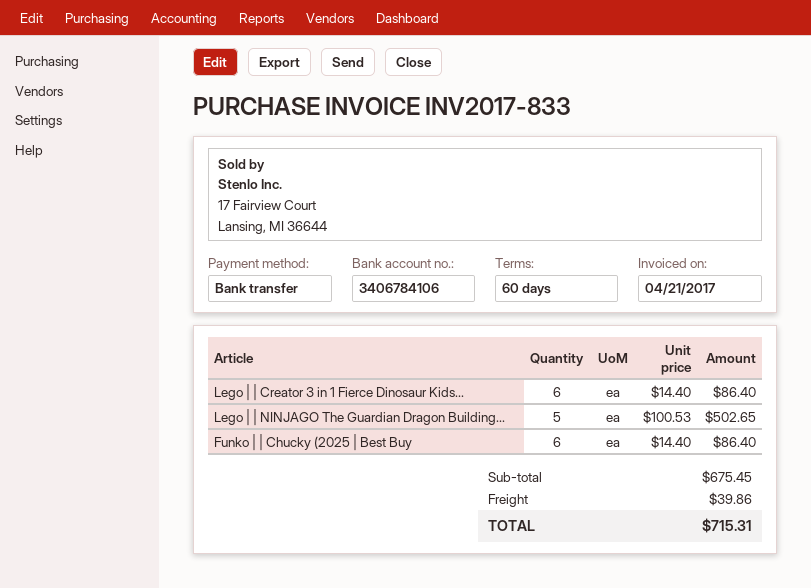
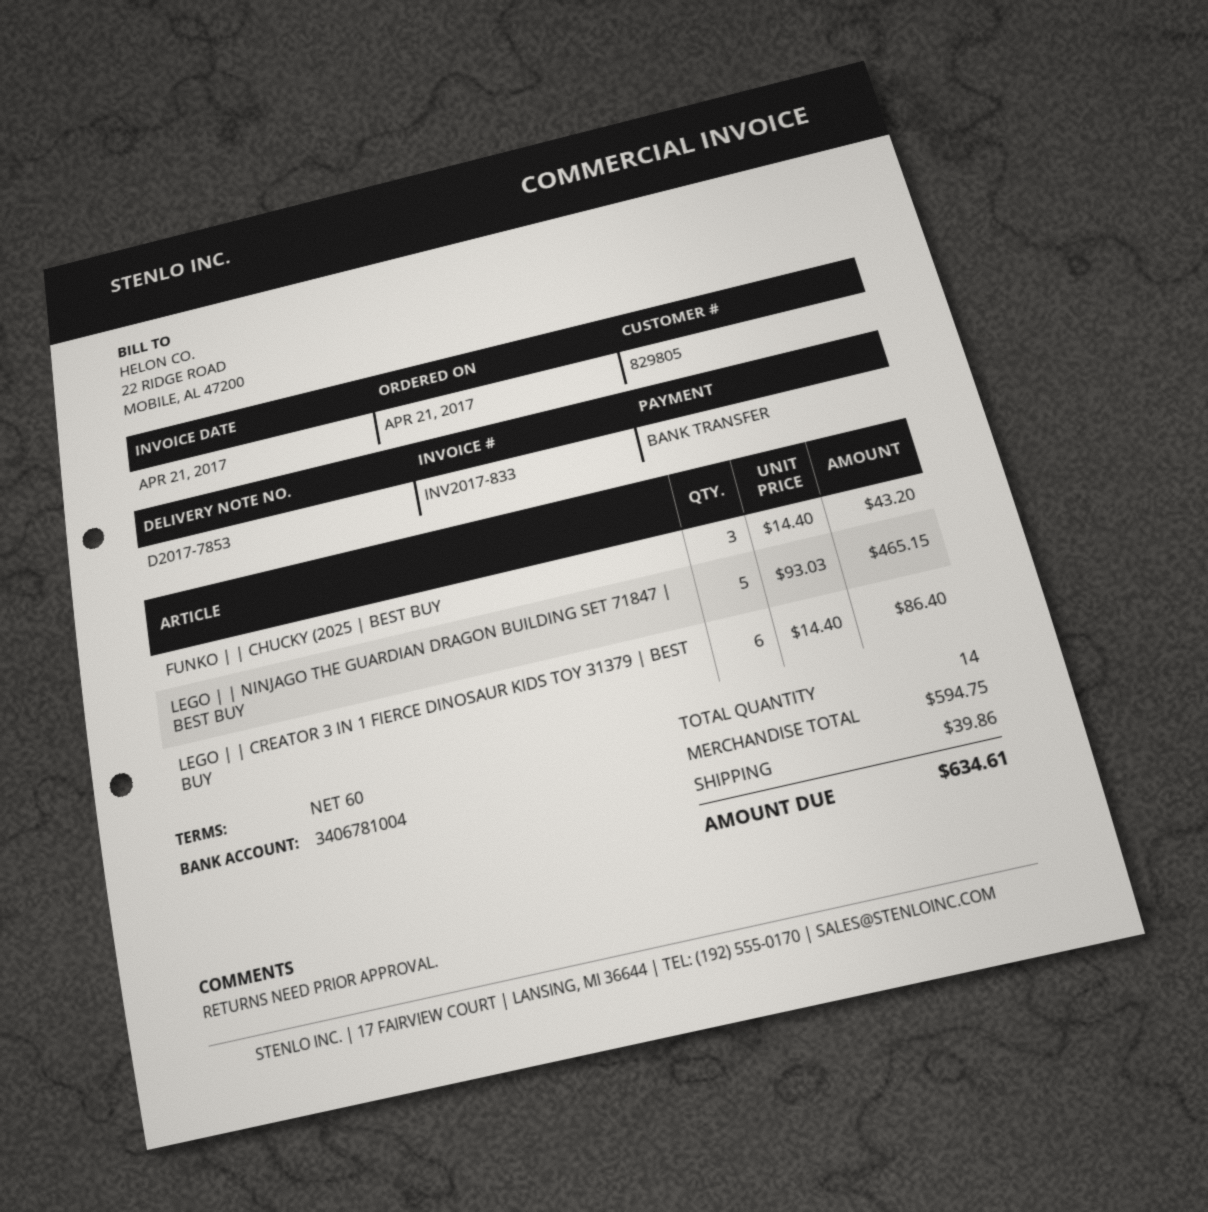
bank account: 3406784106 -> 3406781004
Lego | | NINJAGO The Guardian Dragon Building...: 5 x 100.53 = 502.65 -> 5 x 93.03 = 465.15
Funko | | Chucky (2025 | Best Buy: 6 x 14.40 = 86.40 -> 3 x 14.40 = 43.20
subtotal: 675.45 -> 594.75
total: 715.31 -> 634.61

